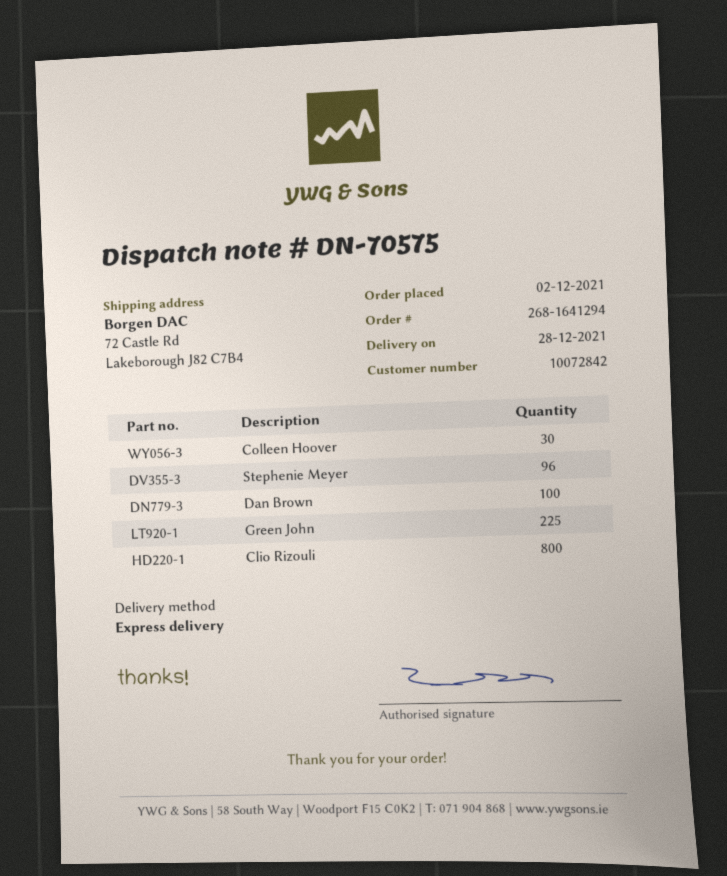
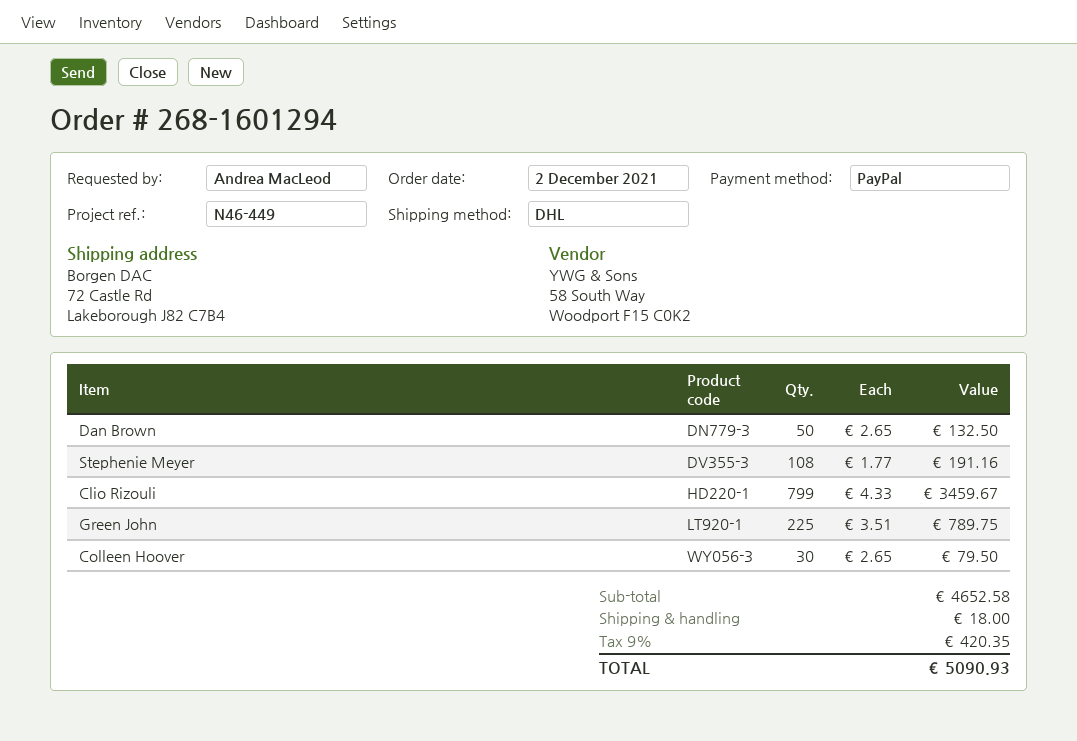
order number: 268-1641294 -> 268-1601294
shipping method: express -> DHL
Stephenie Meyer: 96 -> 108
Dan Brown: 100 -> 50
Clio Rizouli: 800 -> 799

